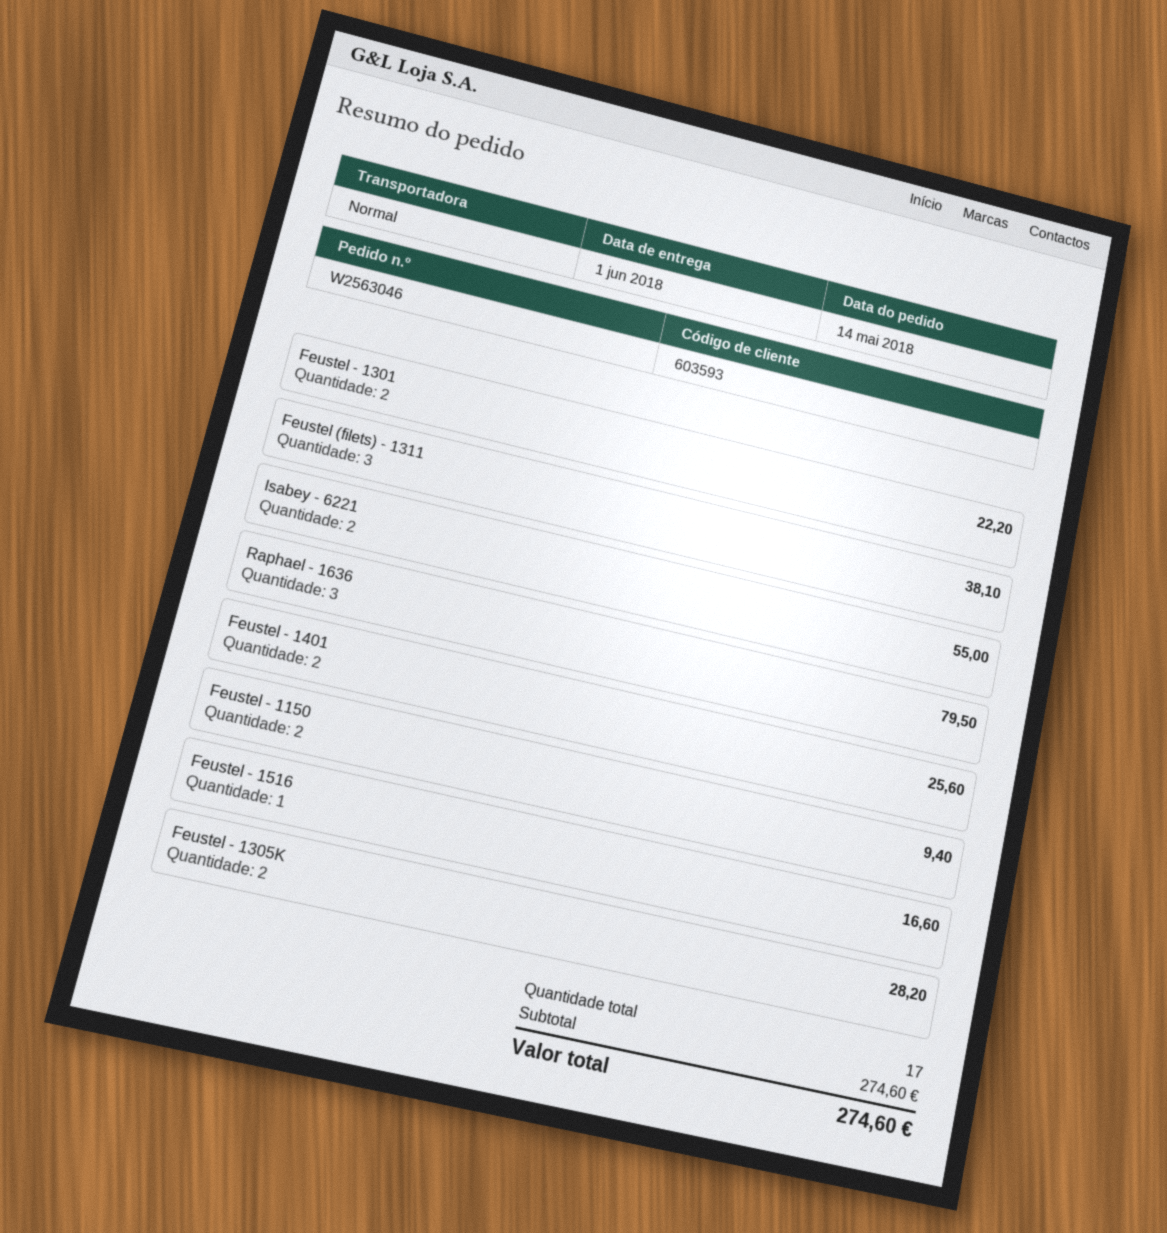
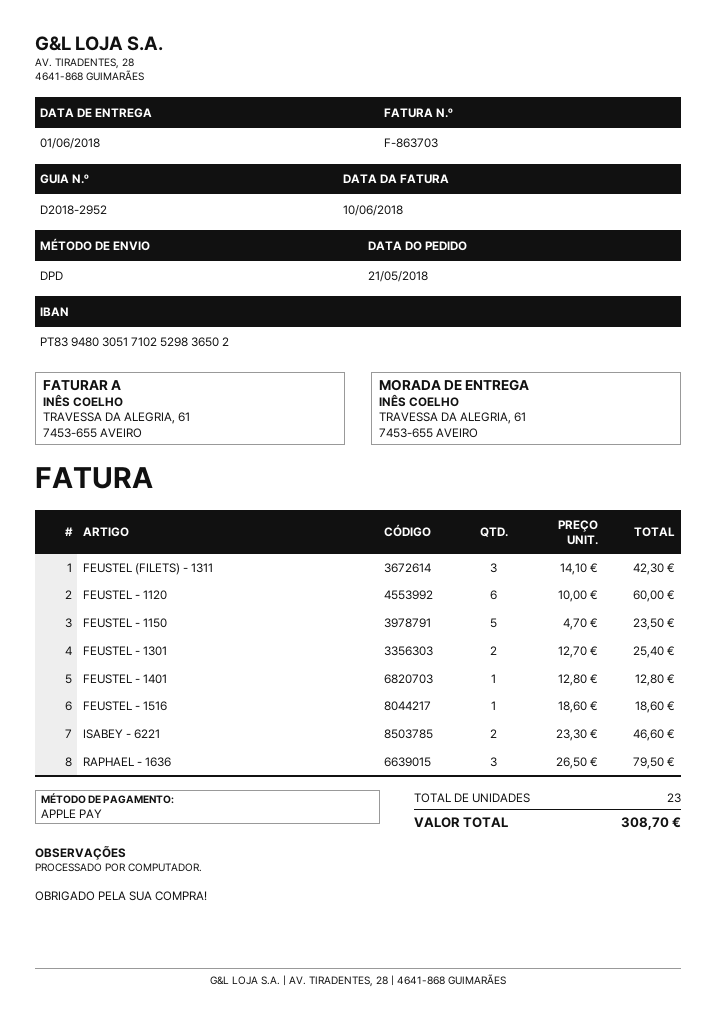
order date: 2018-05-14 -> 2018-05-21
shipping method: standard -> DPD
Feustel - 1301: 2 for 22.20 -> 2 for 25.40
Feustel (filets) - 1311: 3 for 38.10 -> 3 for 42.30
Isabey - 6221: 2 for 55.00 -> 2 for 46.60
Feustel - 1401: 2 for 25.60 -> 1 for 12.80
Feustel - 1150: 2 for 9.40 -> 5 for 23.50
Feustel - 1516: 1 for 16.60 -> 1 for 18.60
Feustel - 1305K: 2 for 28.20 -> none
FEUSTEL - 1120: none -> 6 for 60.00
total quantity: 17 -> 23
total: 274.60 -> 308.70

